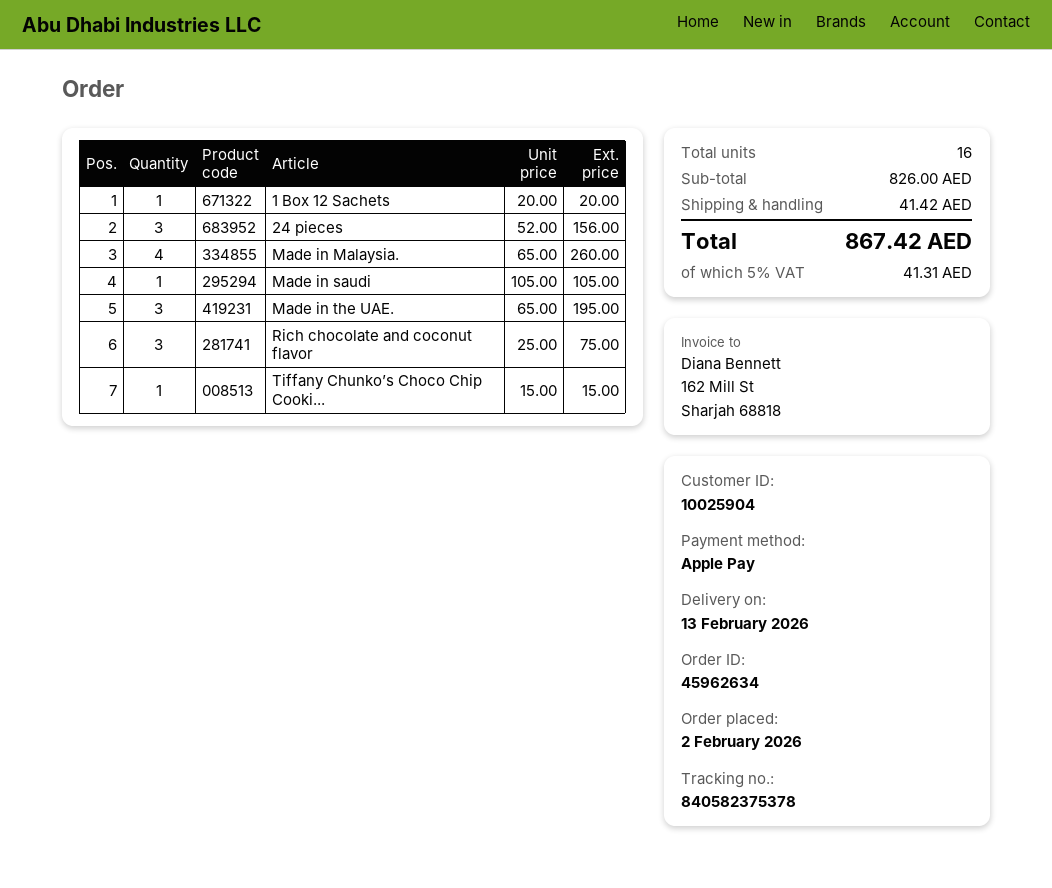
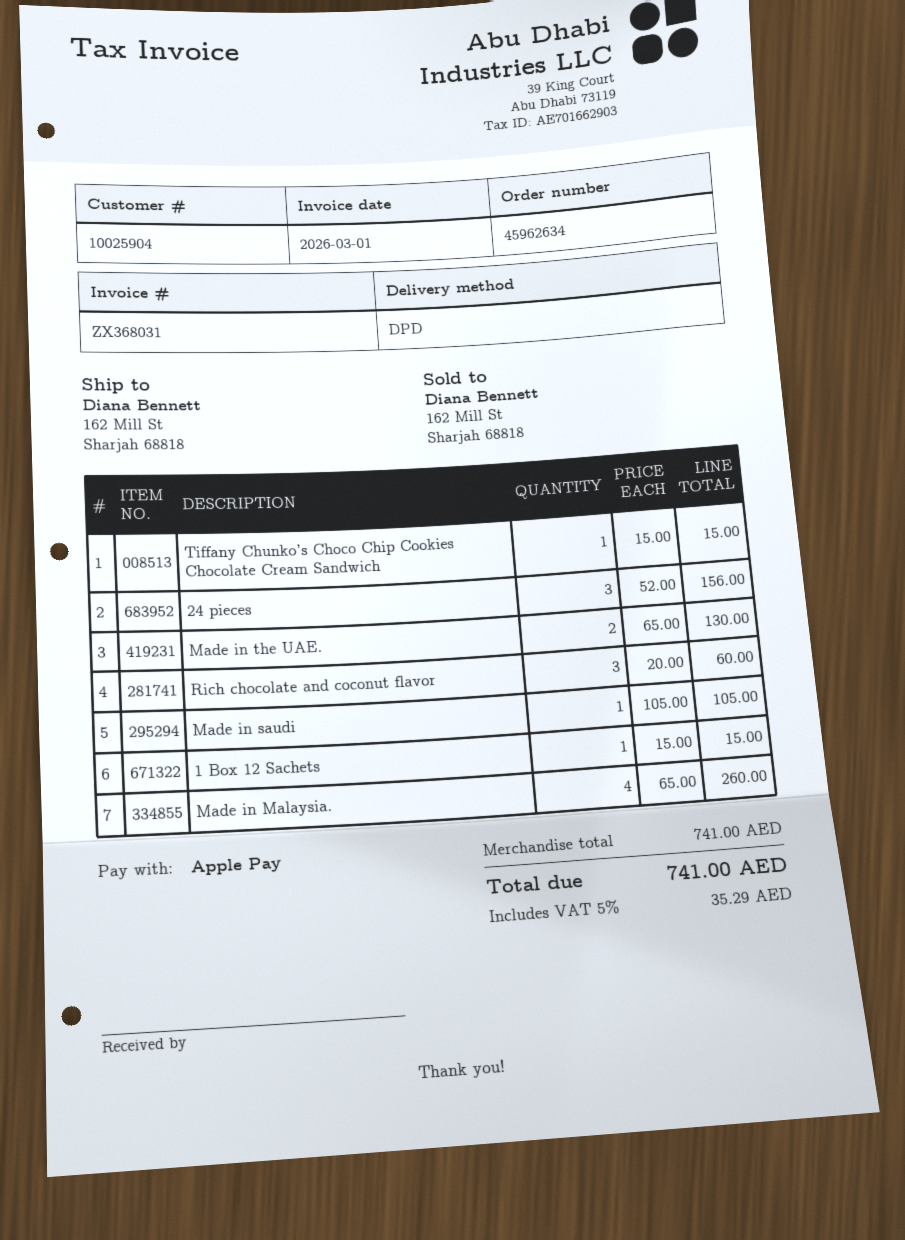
1 Box 12 Sachets: 1 x 20.00 = 20.00 -> 1 x 15.00 = 15.00
Made in the UAE.: 3 x 65.00 = 195.00 -> 2 x 65.00 = 130.00
Rich chocolate and coconut flavor: 3 x 25.00 = 75.00 -> 3 x 20.00 = 60.00
subtotal: 826.00 -> 741.00
shipping: 41.42 -> none
tax: 5% = 41.31 -> 5% = 35.29
total: 867.42 -> 741.00

